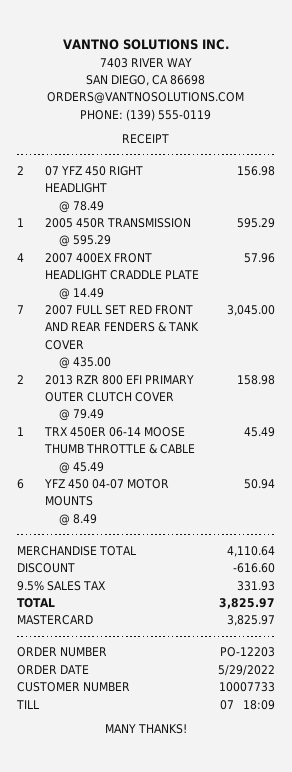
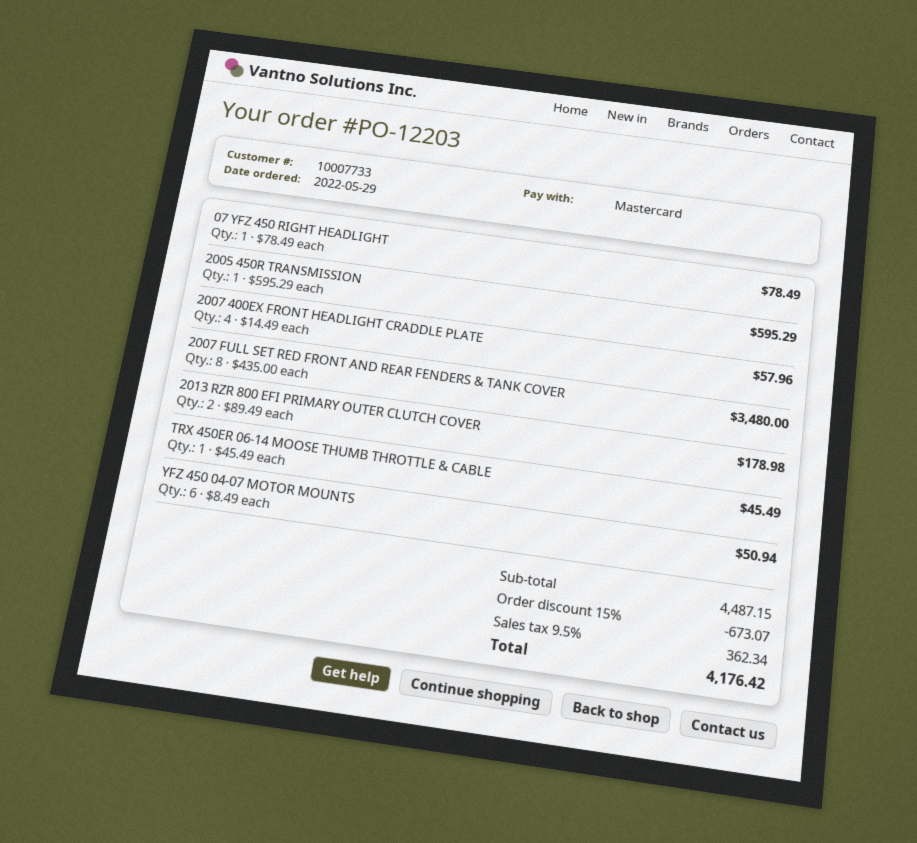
07 YFZ 450 RIGHT HEADLIGHT: 2 x 78.49 = 156.98 -> 1 x 78.49 = 78.49
2007 FULL SET RED FRONT AND REAR FENDERS & TANK COVER: 7 x 435.00 = 3045.00 -> 8 x 435.00 = 3480.00
2013 RZR 800 EFI PRIMARY OUTER CLUTCH COVER: 2 x 79.49 = 158.98 -> 2 x 89.49 = 178.98
subtotal: 4110.64 -> 4487.15
discount: 616.60 -> 673.07
tax: 9.5% = 331.93 -> 9.5% = 362.34
total: 3825.97 -> 4176.42

